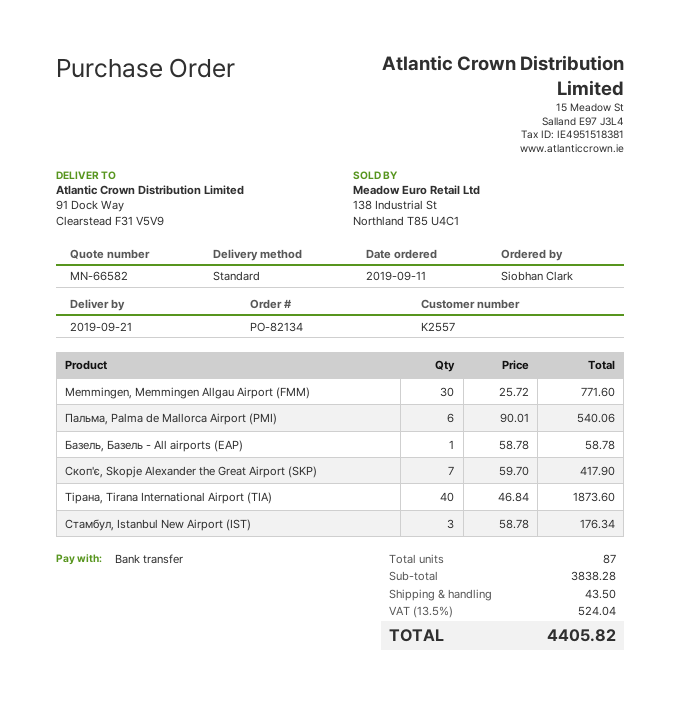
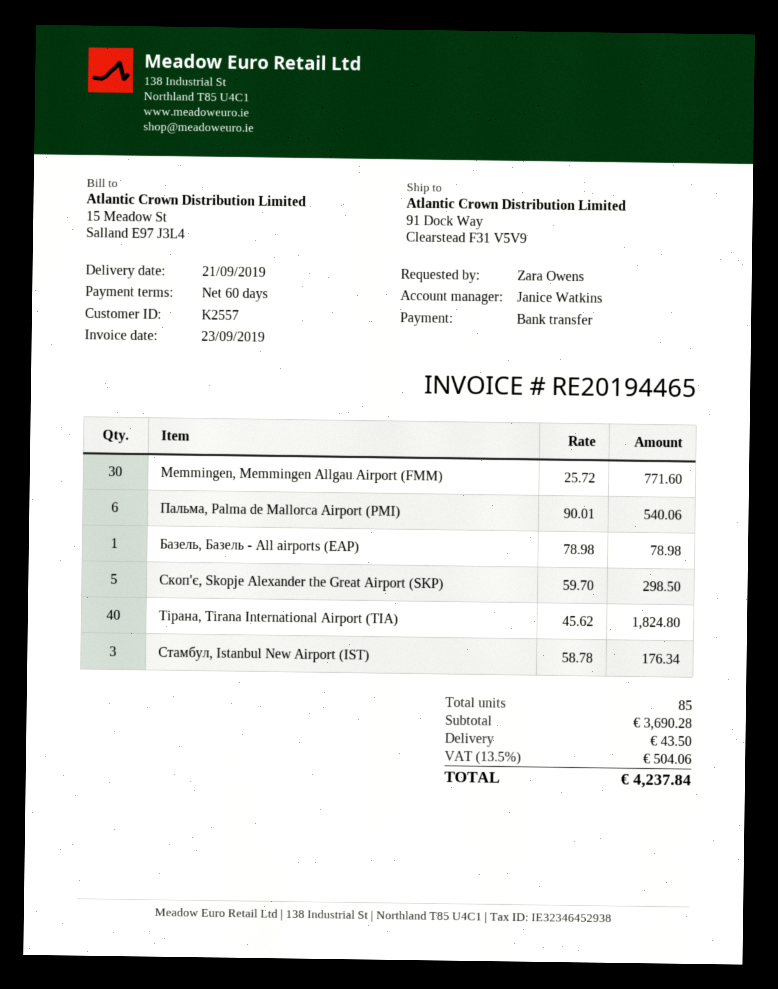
ordered by: Siobhan Clark -> Zara Owens
Базель, Базель - All airports (EAP): 1 x 58.78 = 58.78 -> 1 x 78.98 = 78.98
Скоп'є, Skopje Alexander the Great Airport (SKP): 7 x 59.70 = 417.90 -> 5 x 59.70 = 298.50
Тірана, Tirana International Airport (TIA): 40 x 46.84 = 1873.60 -> 40 x 45.62 = 1824.80
total quantity: 87 -> 85
subtotal: 3838.28 -> 3690.28
tax: 13.5% = 524.04 -> 13.5% = 504.06
total: 4405.82 -> 4237.84

